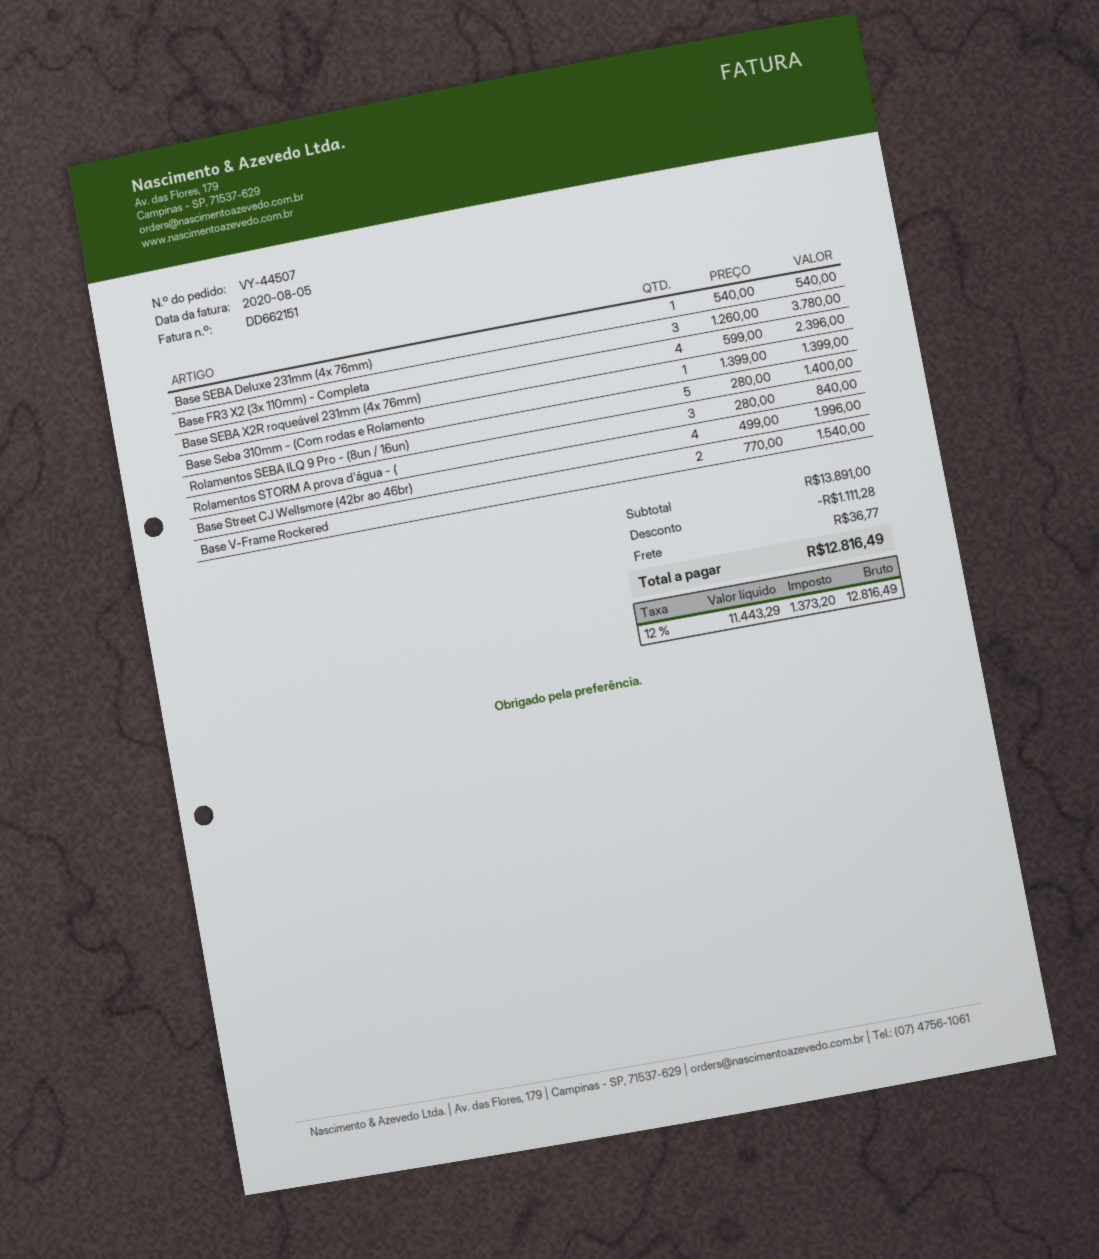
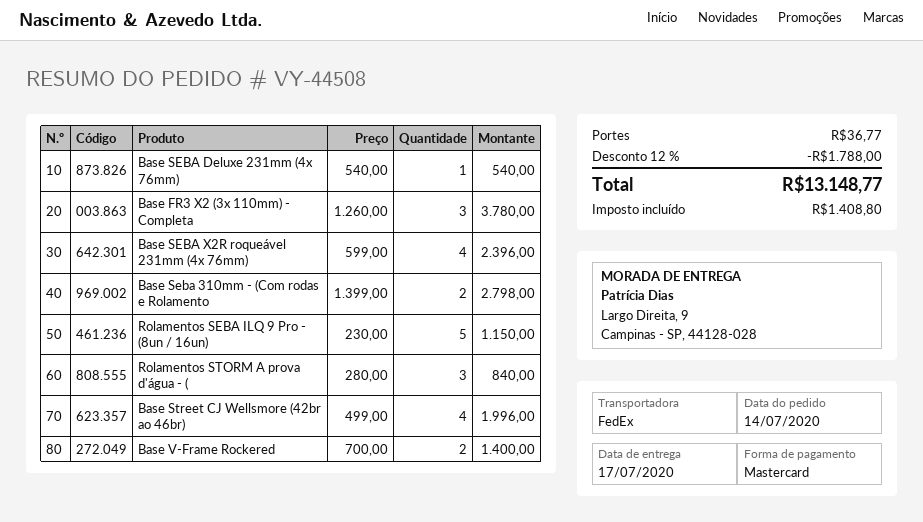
order number: VY-44507 -> VY-44508
Base Seba 310mm - (Com rodas e Rolamento: 1 x 1399.00 = 1399.00 -> 2 x 1399.00 = 2798.00
Rolamentos SEBA ILQ 9 Pro - (8un / 16un): 5 x 280.00 = 1400.00 -> 5 x 230.00 = 1150.00
Base V-Frame Rockered: 2 x 770.00 = 1540.00 -> 2 x 700.00 = 1400.00
discount: 1111.28 -> 1788.00
tax: 1373.20 -> 1408.80
total: 12816.49 -> 13148.77

